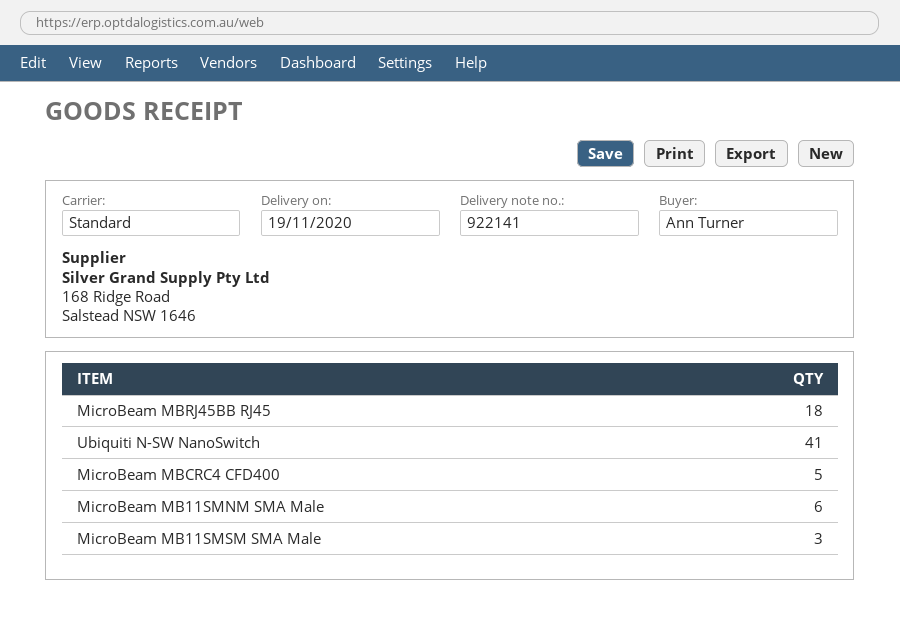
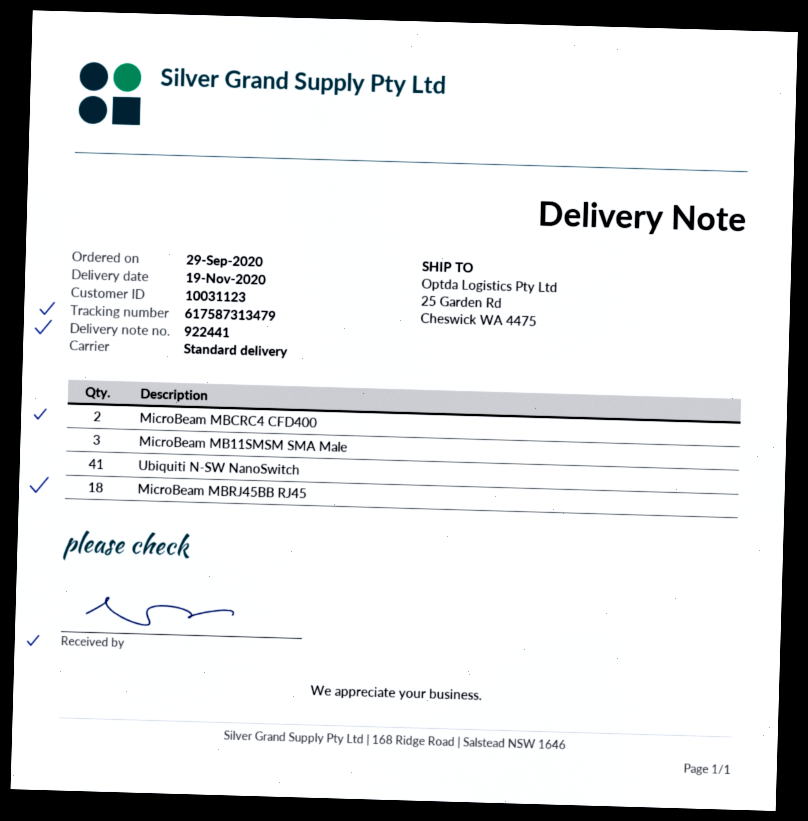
delivery note number: 922141 -> 922441
MicroBeam MBCRC4 CFD400: 5 -> 2
MicroBeam MB11SMNM SMA Male: 6 -> none

